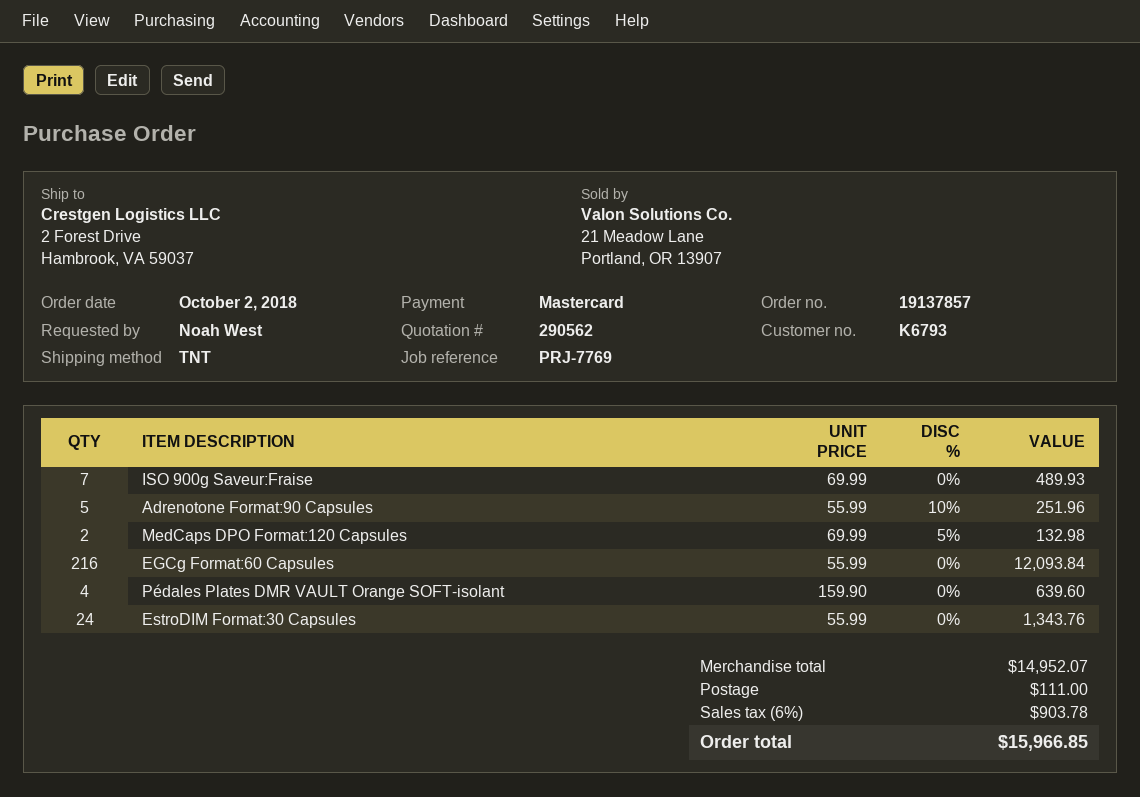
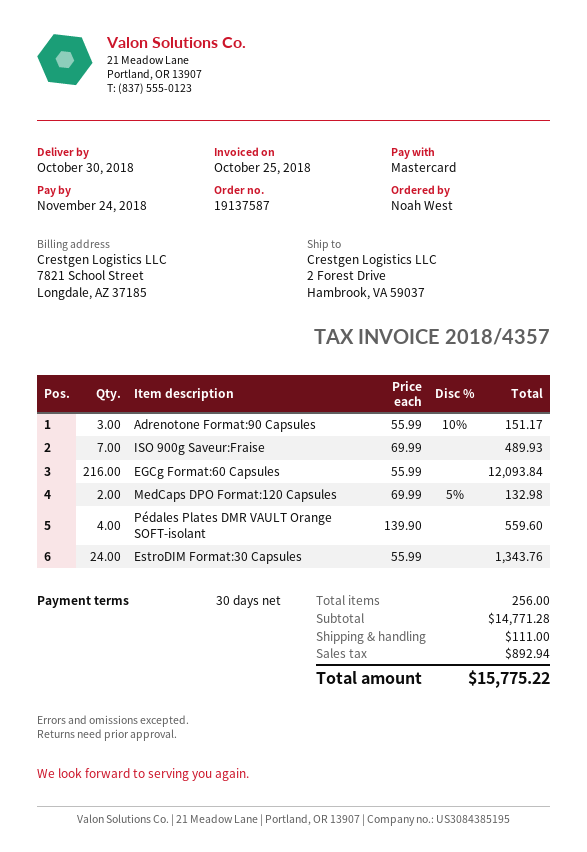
order number: 19137857 -> 19137587
Adrenotone Format:90 Capsules: 5 x 55.99 - 10% = 251.96 -> 3 x 55.99 - 10% = 151.17
Pédales Plates DMR VAULT Orange SOFT-isolant: 4 x 159.90 = 639.60 -> 4 x 139.90 = 559.60
subtotal: 14952.07 -> 14771.28
tax: 903.78 -> 892.94
total: 15966.85 -> 15775.22

